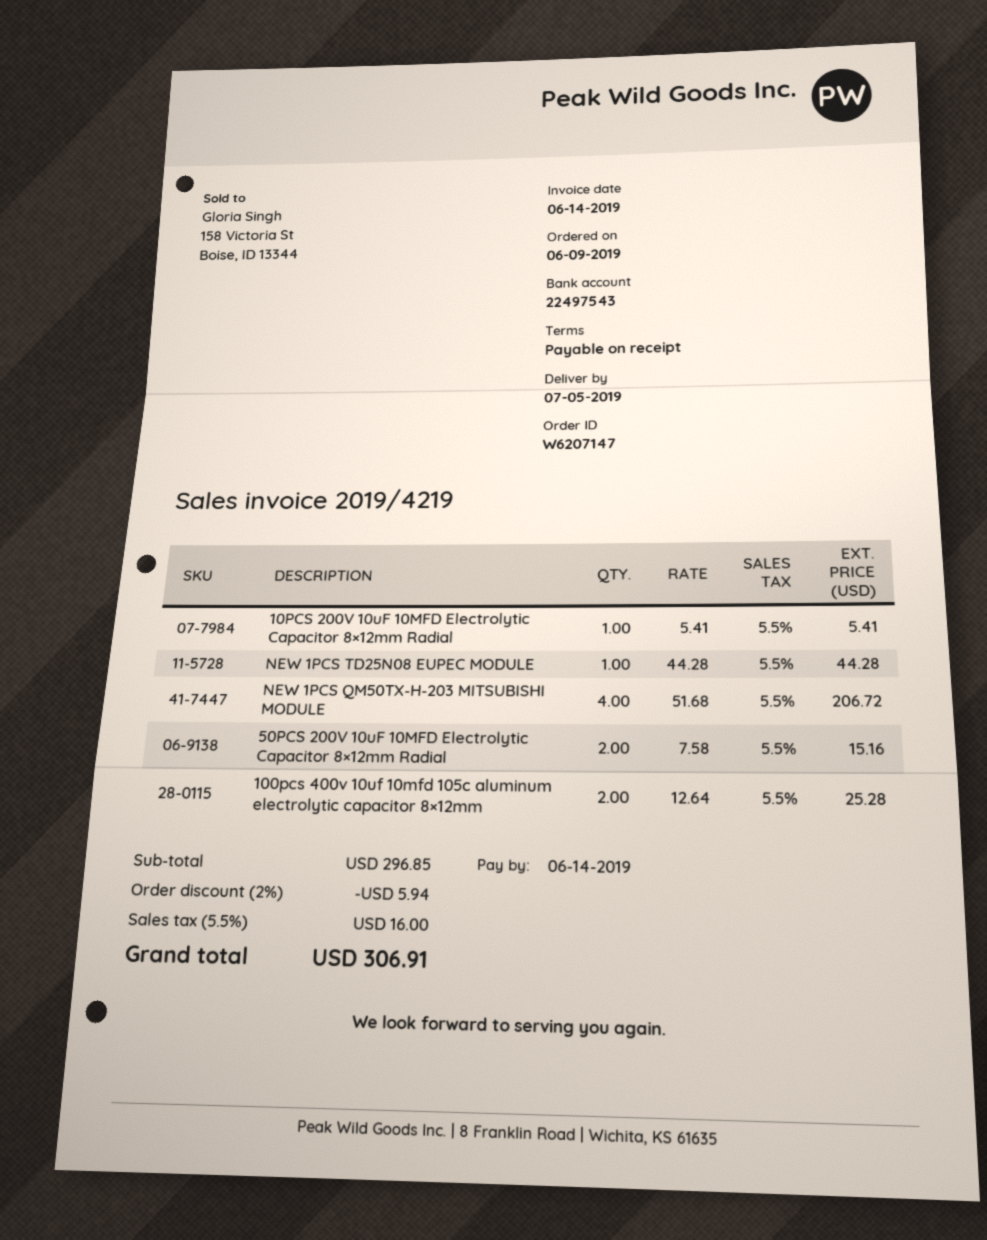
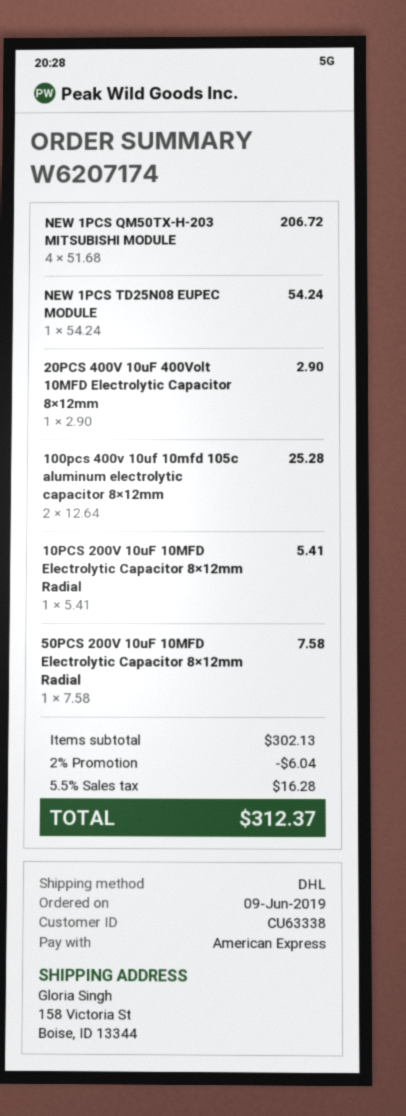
order number: W6207147 -> W6207174
NEW 1PCS TD25N08 EUPEC MODULE: 1 x 44.28 = 44.28 -> 1 x 54.24 = 54.24
50PCS 200V 10uF 10MFD Electrolytic Capacitor 8×12mm Radial: 2 x 7.58 = 15.16 -> 1 x 7.58 = 7.58
20PCS 400V 10uF 400Volt 10MFD Electrolytic Capacitor 8×12mm: none -> 1 x 2.90 = 2.90
subtotal: 296.85 -> 302.13
discount: 2% = 5.94 -> 2% = 6.04
tax: 5.5% = 16.00 -> 5.5% = 16.28
total: 306.91 -> 312.37

